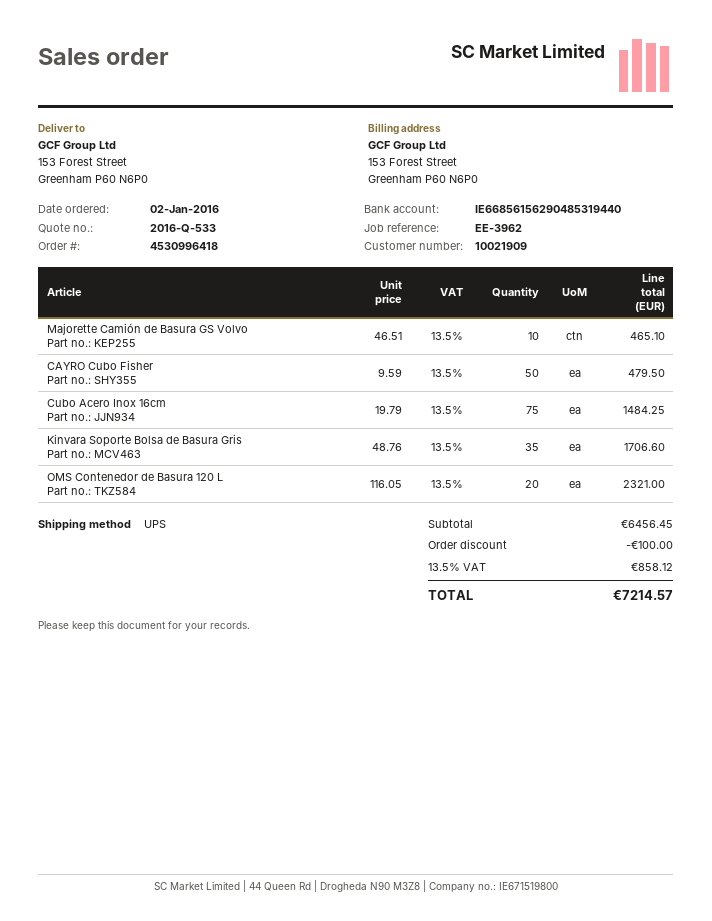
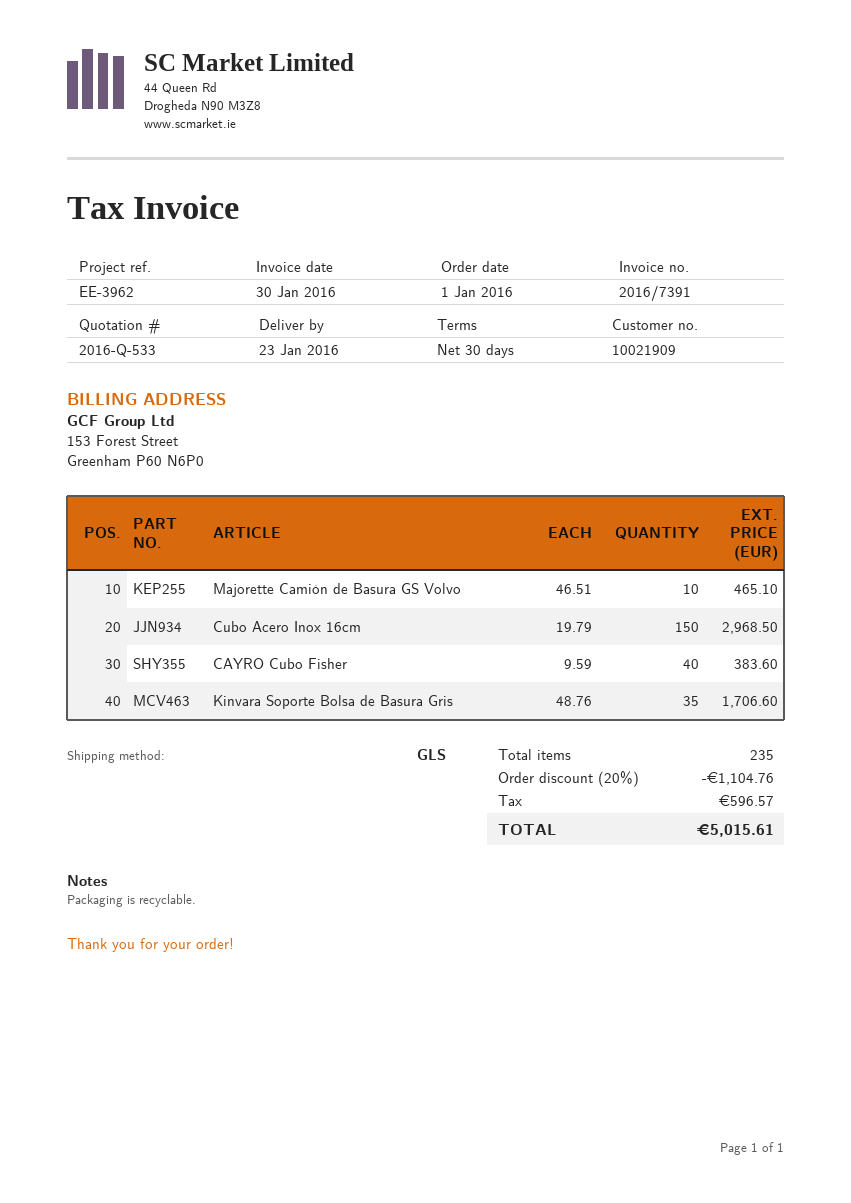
order date: 2016-01-02 -> 2016-01-01
shipping method: UPS -> GLS
CAYRO Cubo Fisher: 50 x 9.59 = 479.50 -> 40 x 9.59 = 383.60
Cubo Acero Inox 16cm: 75 x 19.79 = 1484.25 -> 150 x 19.79 = 2968.50
OMS Contenedor de Basura 120 L: 20 x 116.05 = 2321.00 -> none
discount: 100.00 -> 1104.76
tax: 858.12 -> 596.57
total: 7214.57 -> 5015.61

